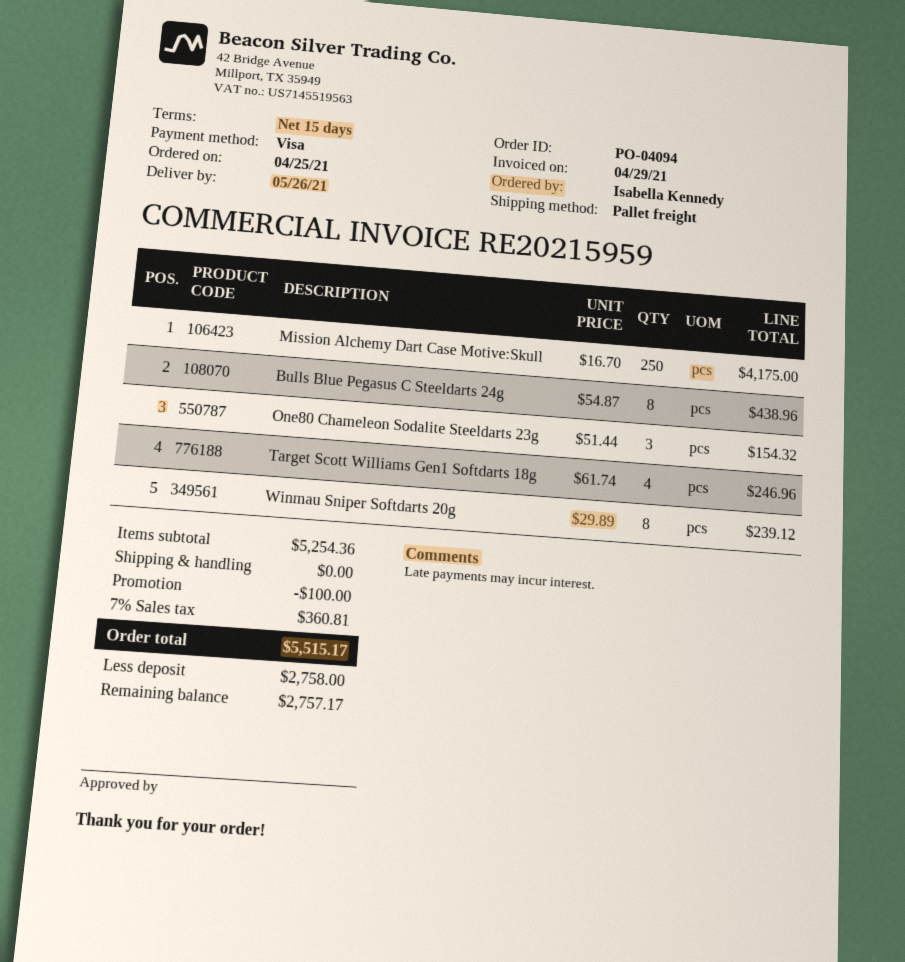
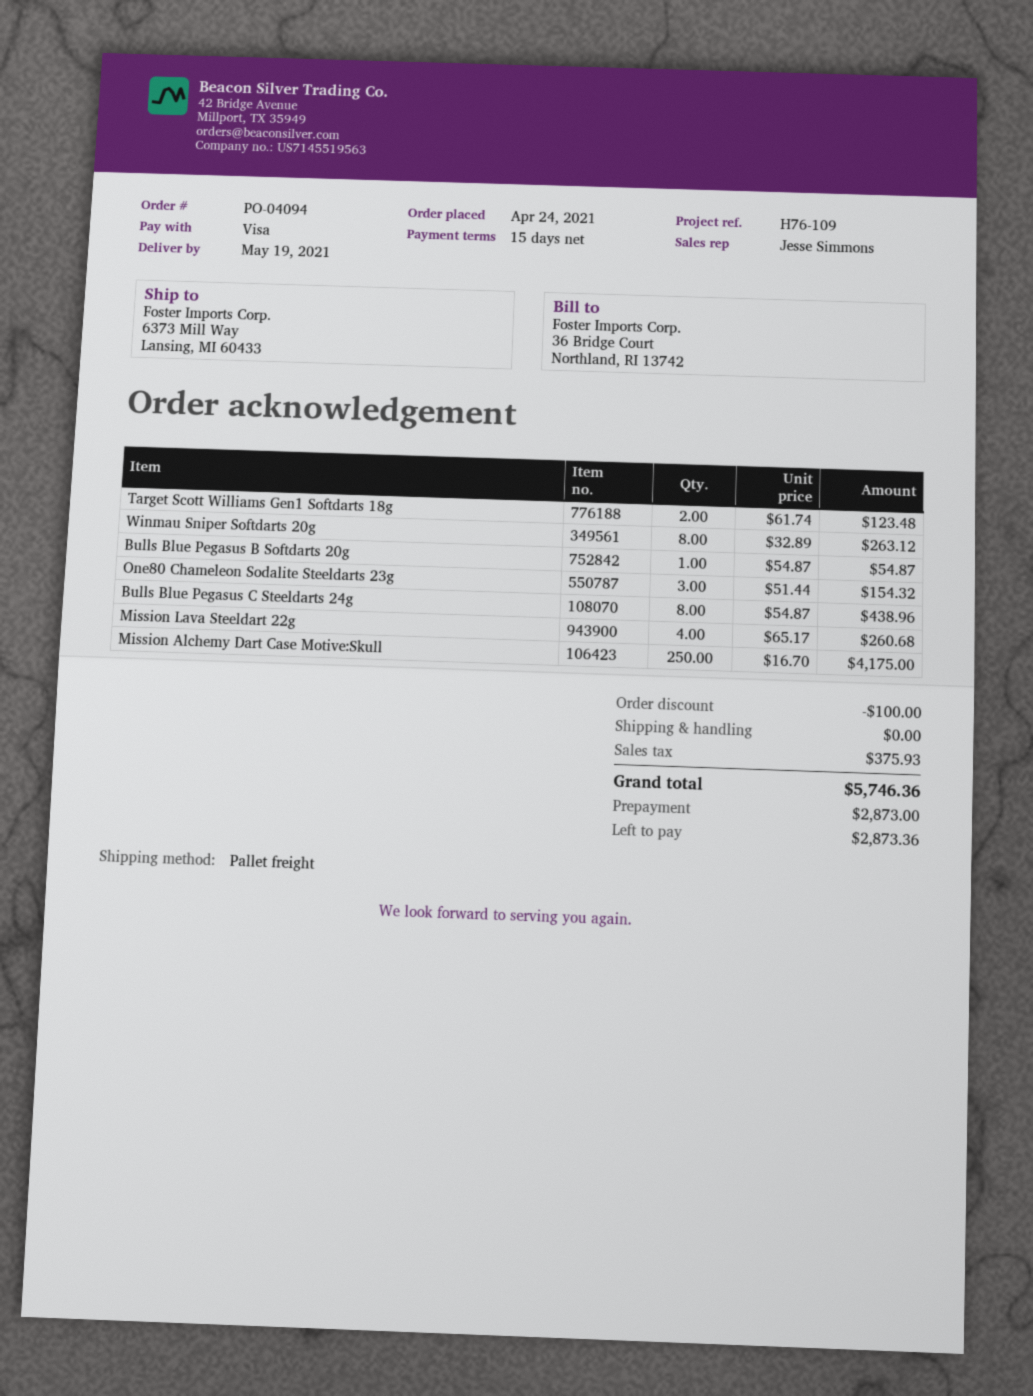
order date: 2021-04-25 -> 2021-04-24
delivery date: 2021-05-26 -> 2021-05-19
Target Scott Williams Gen1 Softdarts 18g: 4 x 61.74 = 246.96 -> 2 x 61.74 = 123.48
Winmau Sniper Softdarts 20g: 8 x 29.89 = 239.12 -> 8 x 32.89 = 263.12
Bulls Blue Pegasus B Softdarts 20g: none -> 1 x 54.87 = 54.87
Mission Lava Steeldart 22g: none -> 4 x 65.17 = 260.68
tax: 360.81 -> 375.93
total: 5515.17 -> 5746.36
deposit: 2758.00 -> 2873.00
balance: 2757.17 -> 2873.36

